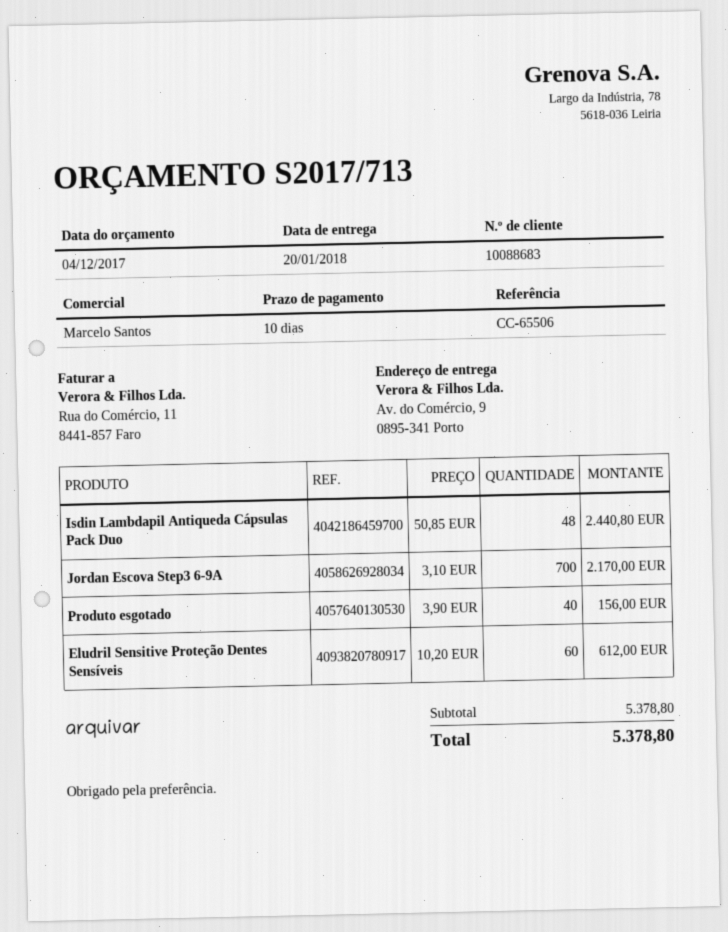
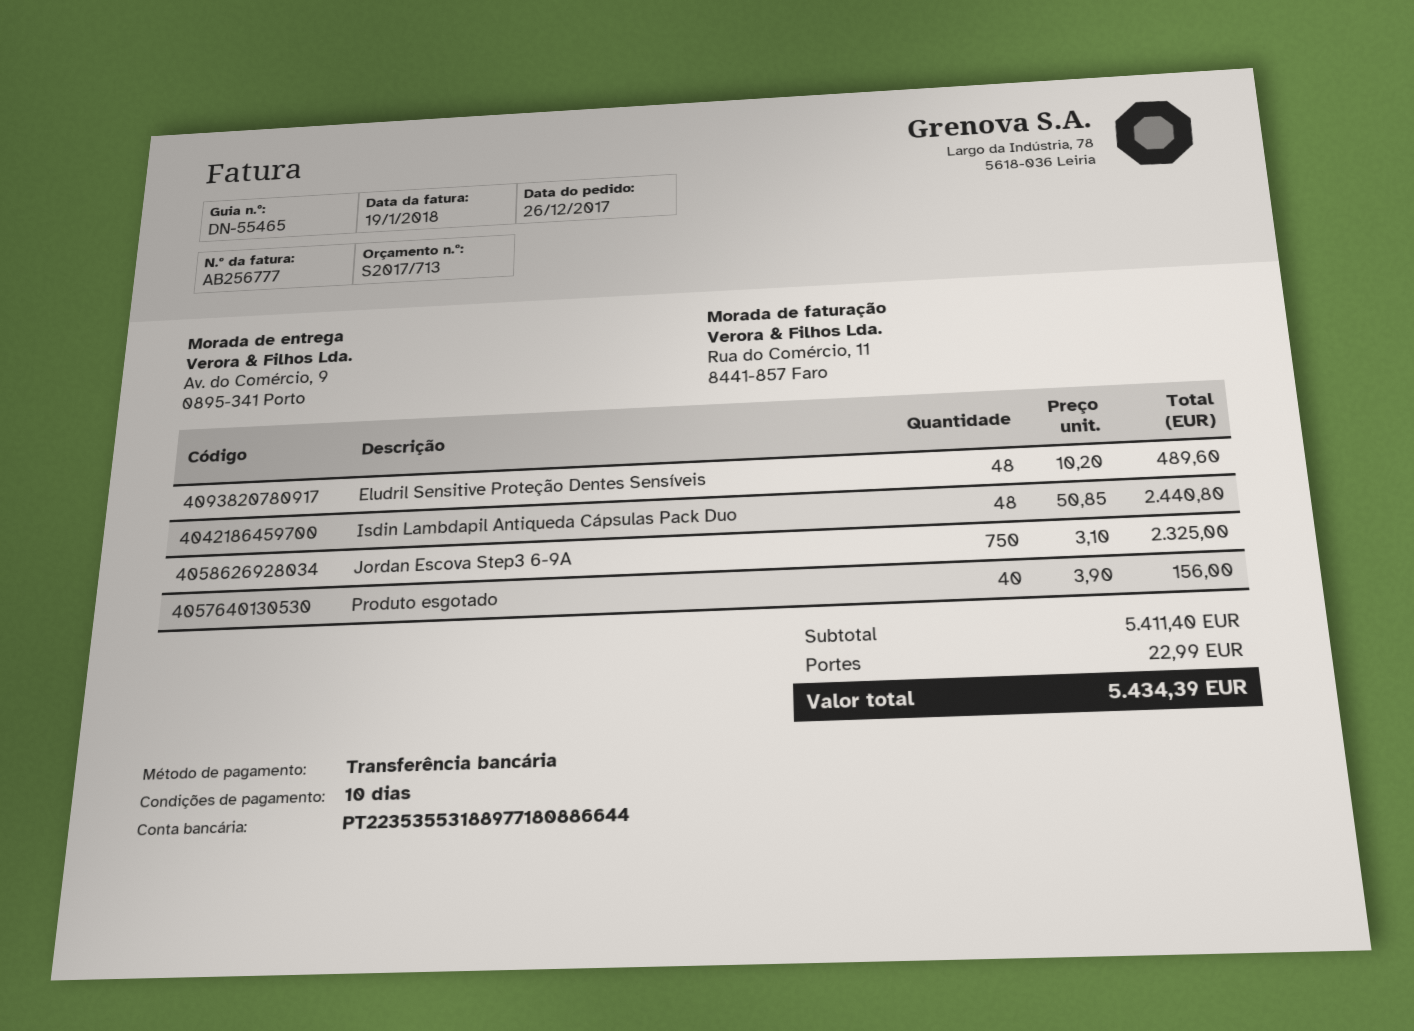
Jordan Escova Step3 6-9A: 700 x 3.10 = 2170.00 -> 750 x 3.10 = 2325.00
Eludril Sensitive Proteção Dentes Sensíveis: 60 x 10.20 = 612.00 -> 48 x 10.20 = 489.60
subtotal: 5378.80 -> 5411.40
shipping: none -> 22.99
total: 5378.80 -> 5434.39

